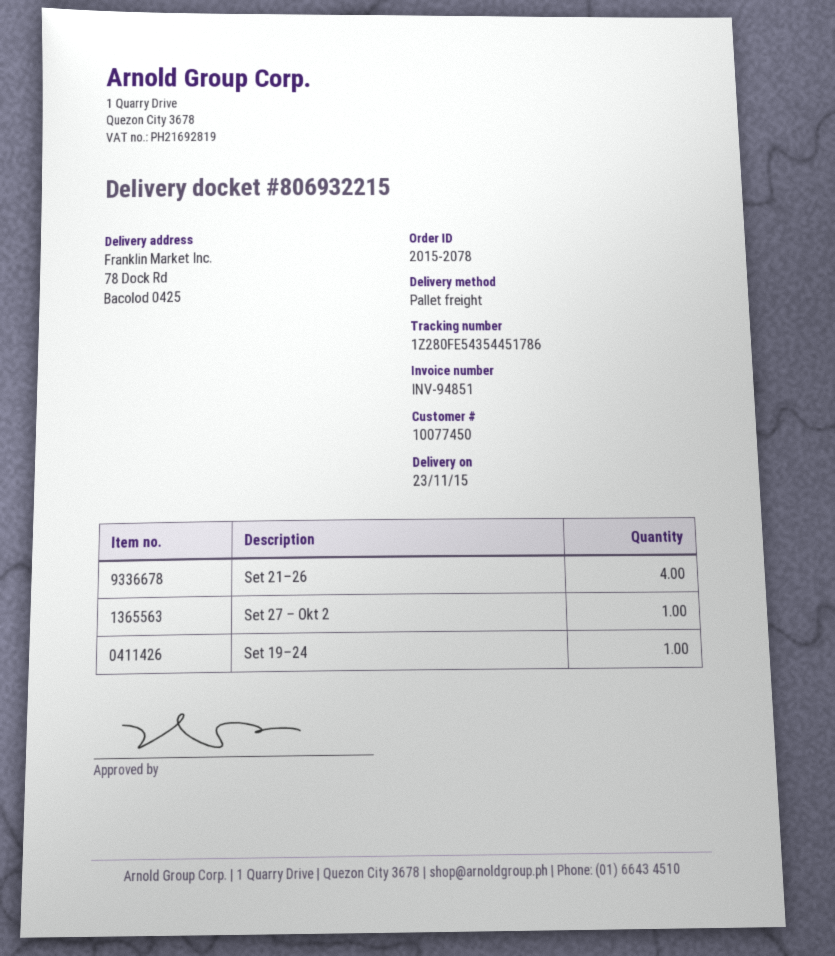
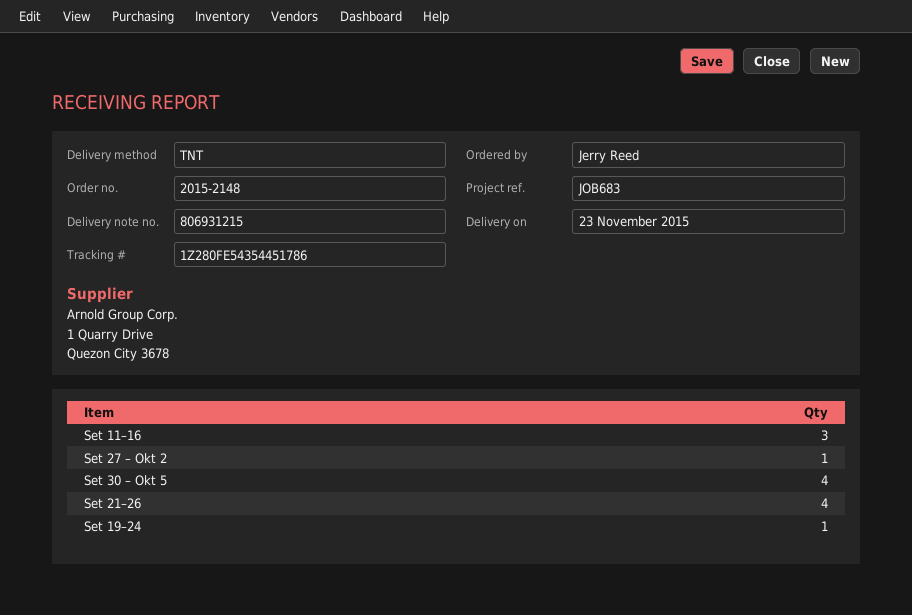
order number: 2015-2078 -> 2015-2148
delivery note number: 806932215 -> 806931215
shipping method: pallet freight -> TNT
Set 11–16: none -> 3
Set 30 – Okt 5: none -> 4

